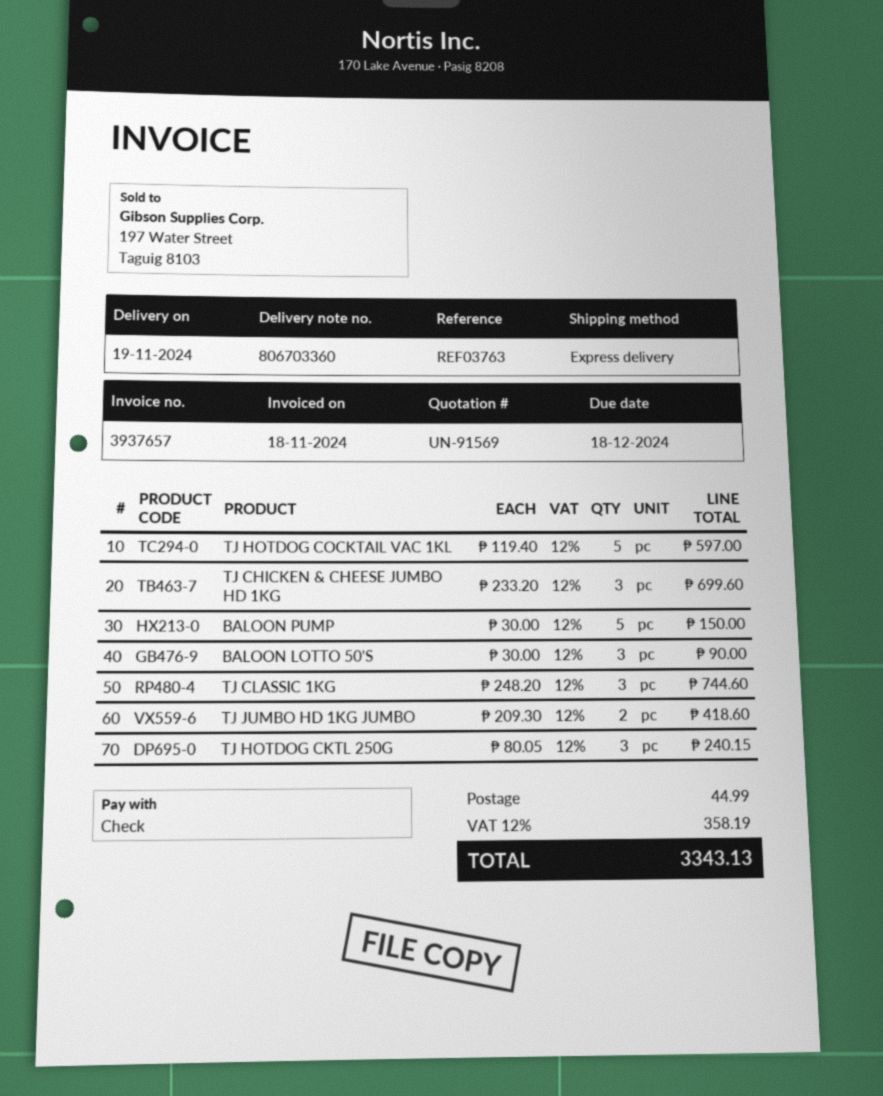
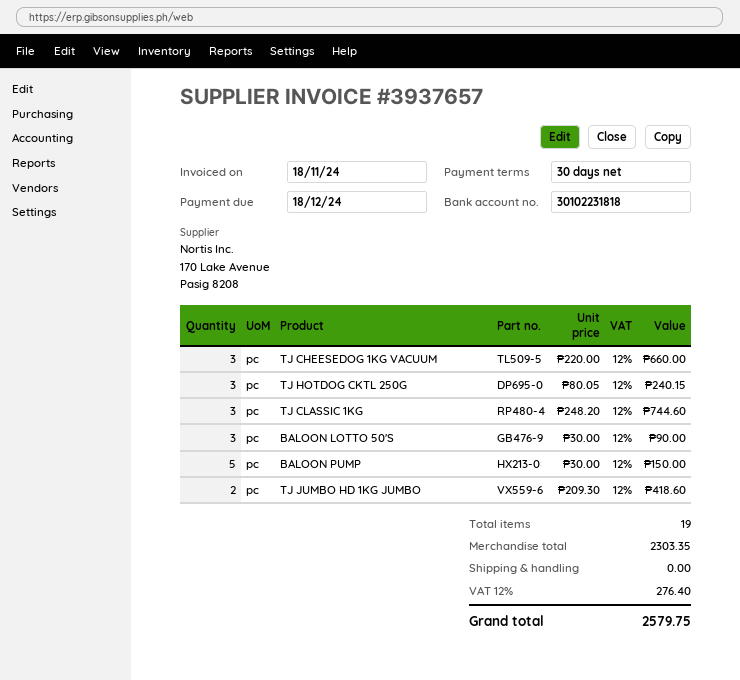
TJ HOTDOG COCKTAIL VAC 1KL: 5 x 119.40 = 597.00 -> none
TJ CHICKEN & CHEESE JUMBO HD 1KG: 3 x 233.20 = 699.60 -> none
TJ CHEESEDOG 1KG VACUUM: none -> 3 x 220.00 = 660.00
shipping: 44.99 -> 0.00
tax: 12% = 358.19 -> 12% = 276.40
total: 3343.13 -> 2579.75

